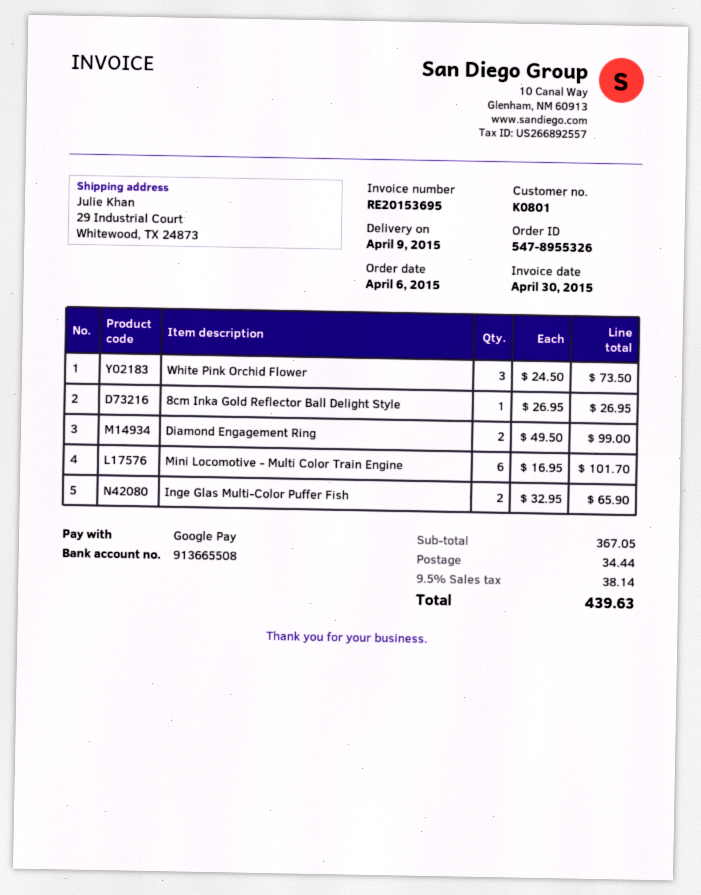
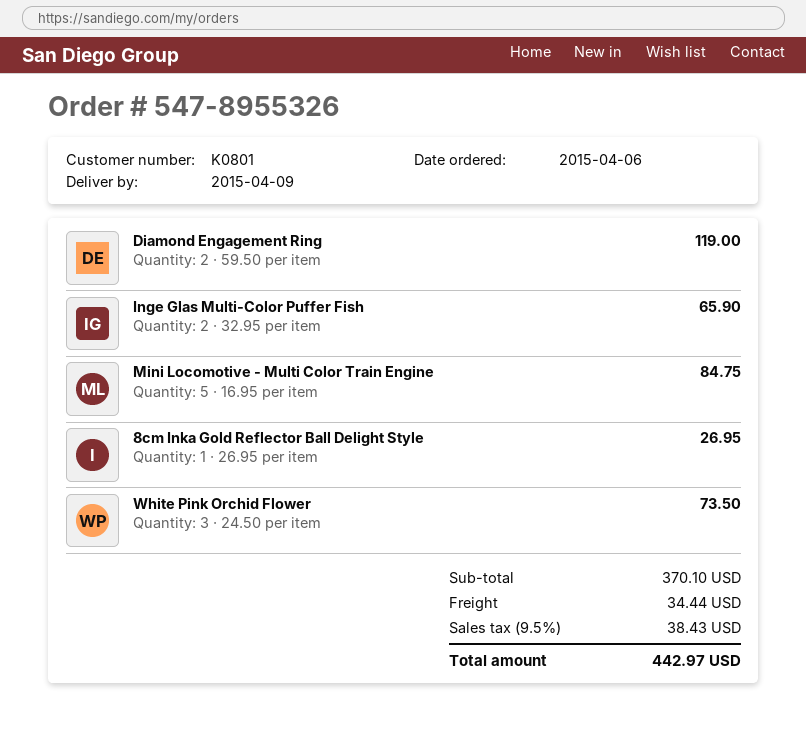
Diamond Engagement Ring: 2 x 49.50 = 99.00 -> 2 x 59.50 = 119.00
Mini Locomotive - Multi Color Train Engine: 6 x 16.95 = 101.70 -> 5 x 16.95 = 84.75
subtotal: 367.05 -> 370.10
tax: 9.5% = 38.14 -> 9.5% = 38.43
total: 439.63 -> 442.97

